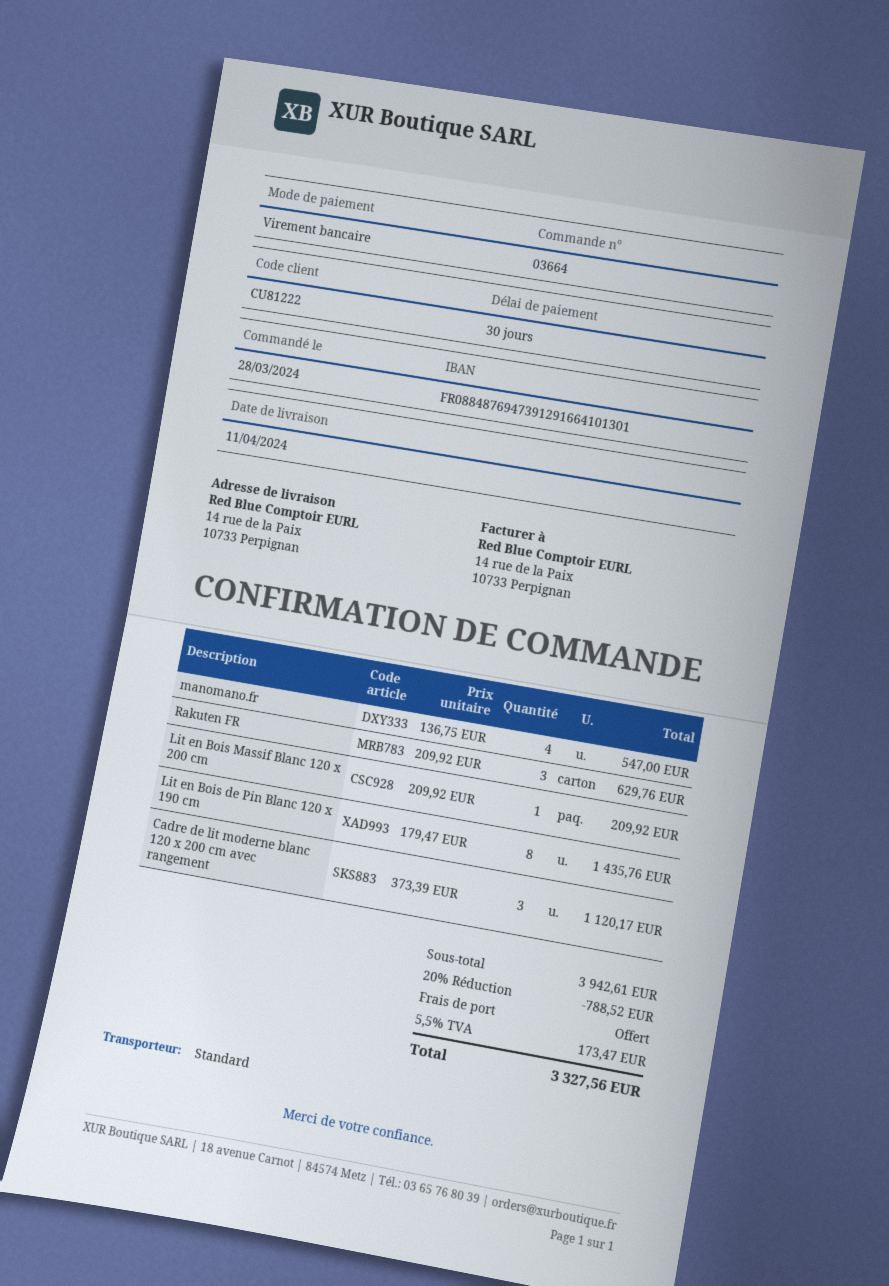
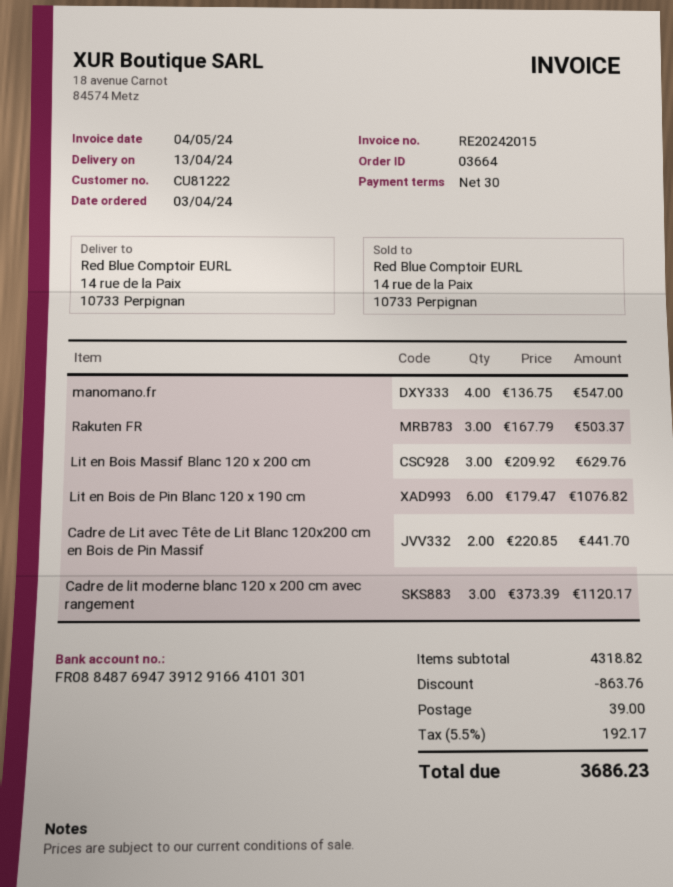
order date: 2024-03-28 -> 2024-04-03
delivery date: 2024-04-11 -> 2024-04-13
Rakuten FR: 3 x 209.92 = 629.76 -> 3 x 167.79 = 503.37
Lit en Bois Massif Blanc 120 x 200 cm: 1 x 209.92 = 209.92 -> 3 x 209.92 = 629.76
Lit en Bois de Pin Blanc 120 x 190 cm: 8 x 179.47 = 1435.76 -> 6 x 179.47 = 1076.82
Cadre de Lit avec Tête de Lit Blanc 120x200 cm en Bois de Pin Massif: none -> 2 x 220.85 = 441.70
subtotal: 3942.61 -> 4318.82
discount: 788.52 -> 863.76
shipping: 0.00 -> 39.00
tax: 5.5% = 173.47 -> 5.5% = 192.17
total: 3327.56 -> 3686.23

